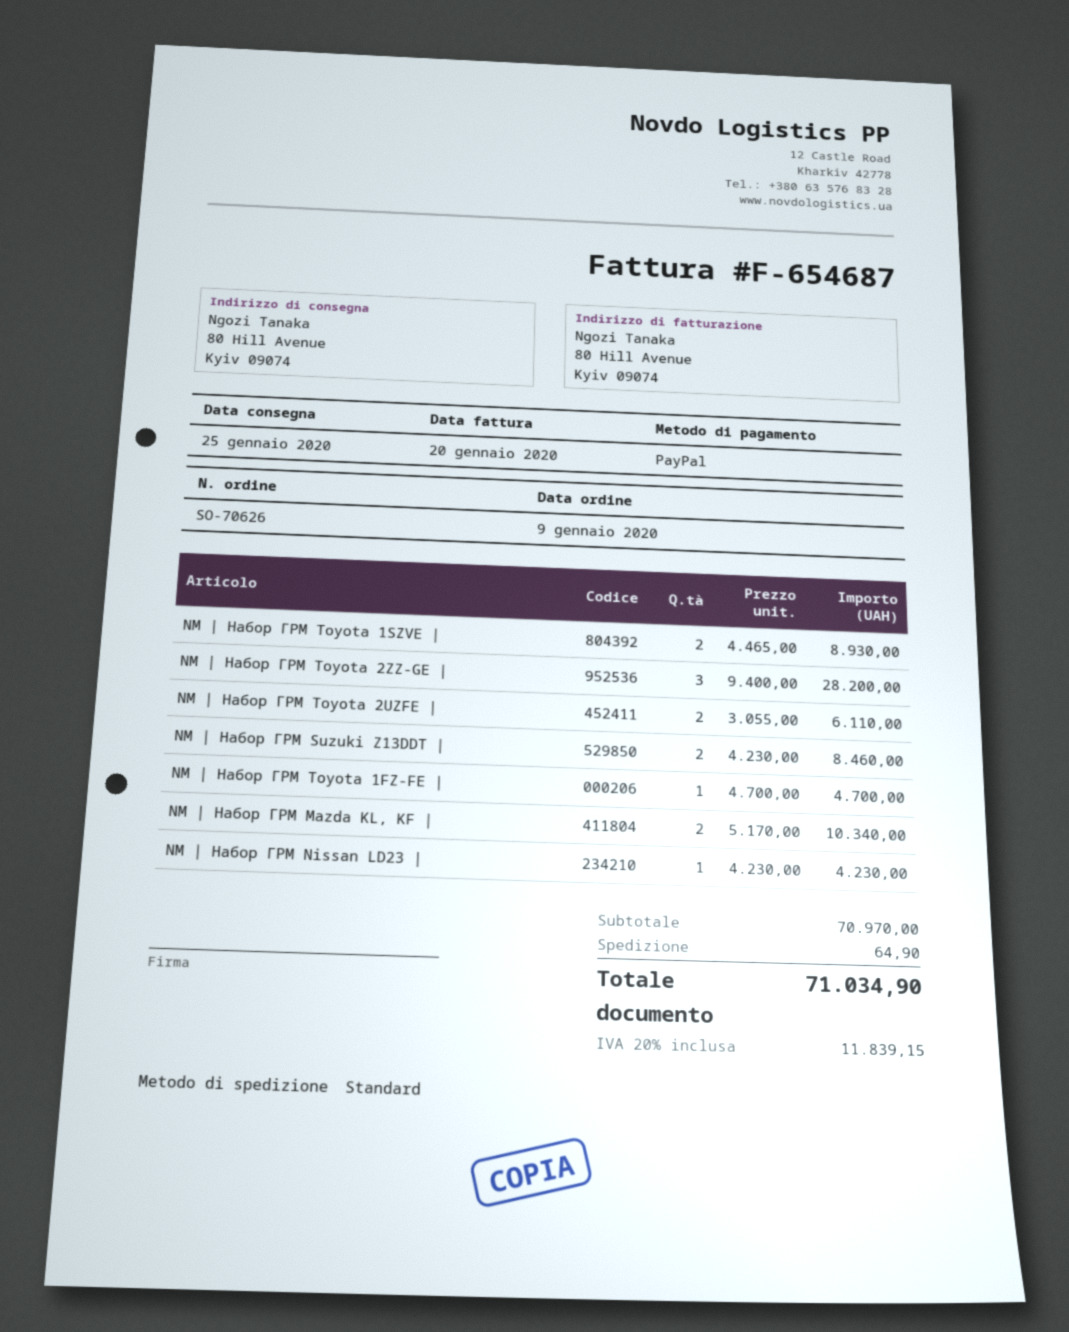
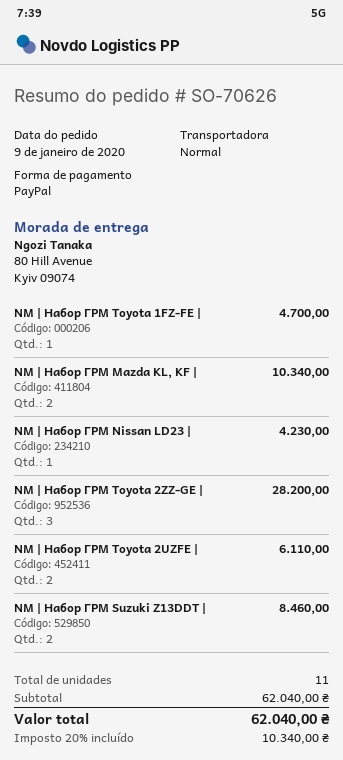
NM | Набор ГРМ Toyota 1SZVE |: 2 for 8930.00 -> none
subtotal: 70970.00 -> 62040.00
shipping: 64.90 -> none
tax: 20% = 11839.15 -> 20% = 10340.00
total: 71034.90 -> 62040.00

